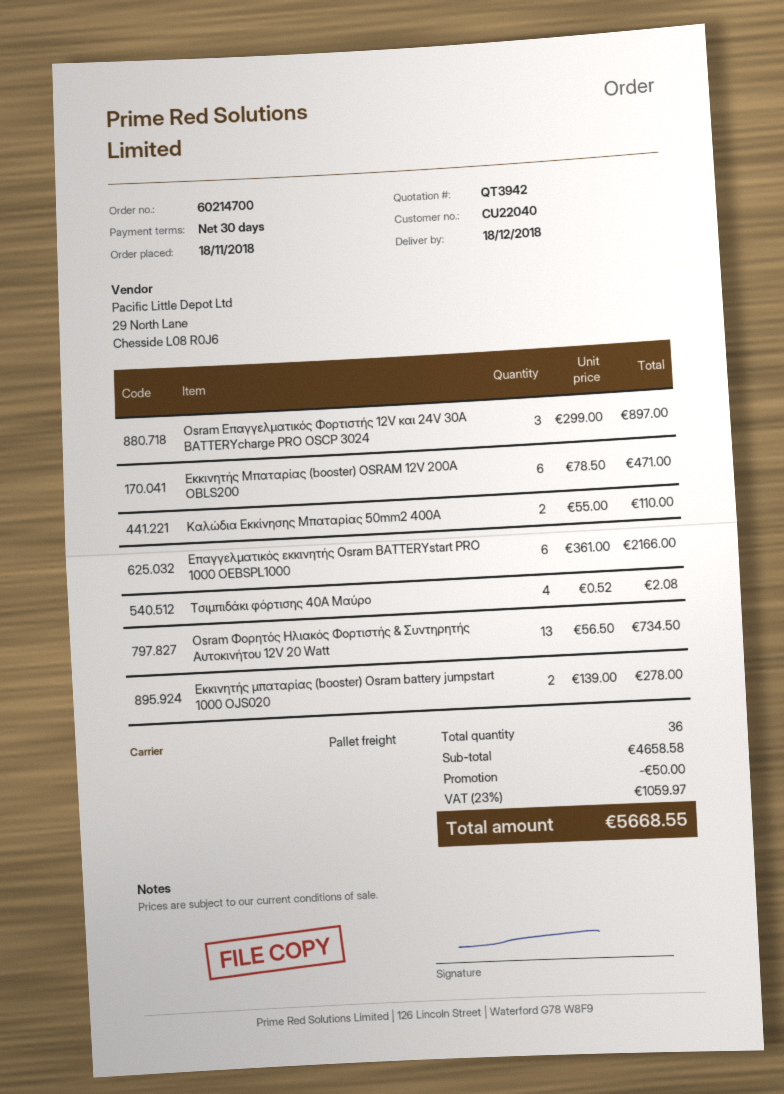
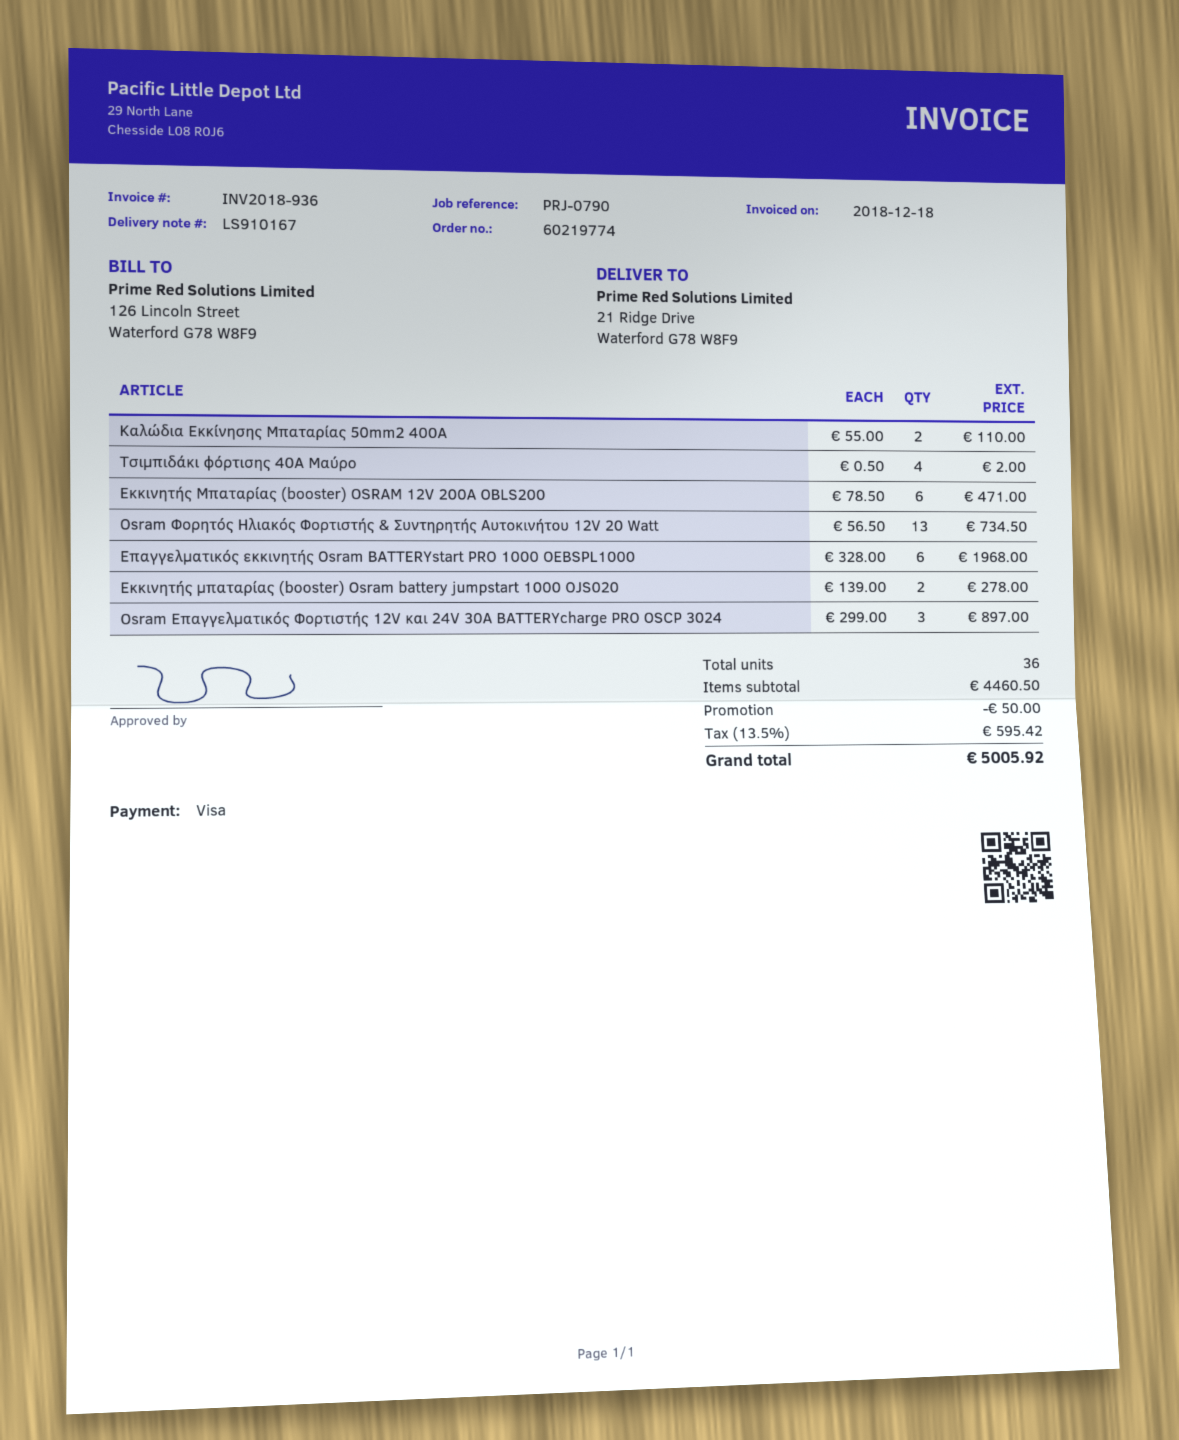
order number: 60214700 -> 60219774
Επαγγελματικός εκκινητής Osram BATTERYstart PRO 1000 OEBSPL1000: 6 x 361.00 = 2166.00 -> 6 x 328.00 = 1968.00
Τσιμπιδάκι φόρτισης 40Α Μαύρο: 4 x 0.52 = 2.08 -> 4 x 0.50 = 2.00
subtotal: 4658.58 -> 4460.50
tax: 23% = 1059.97 -> 13.5% = 595.42
total: 5668.55 -> 5005.92

